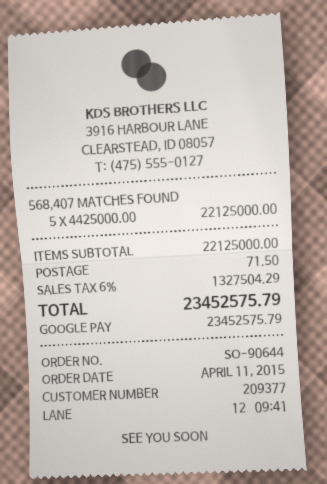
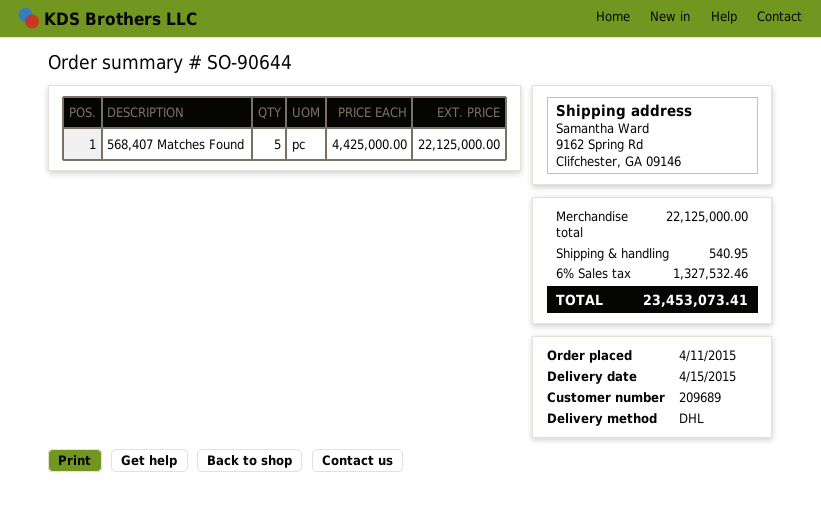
customer number: 209377 -> 209689
shipping: 71.50 -> 540.95
tax: 6% = 1327504.29 -> 6% = 1327532.46
total: 23452575.79 -> 23453073.41

